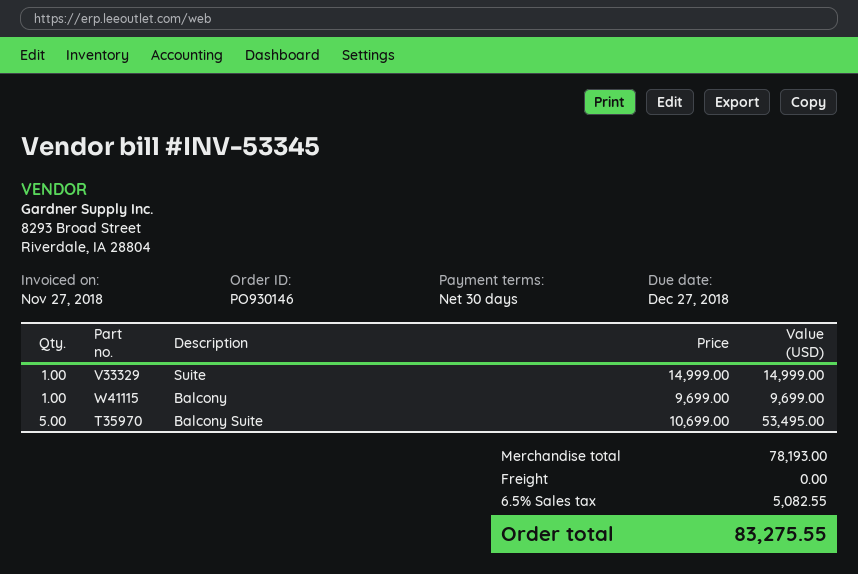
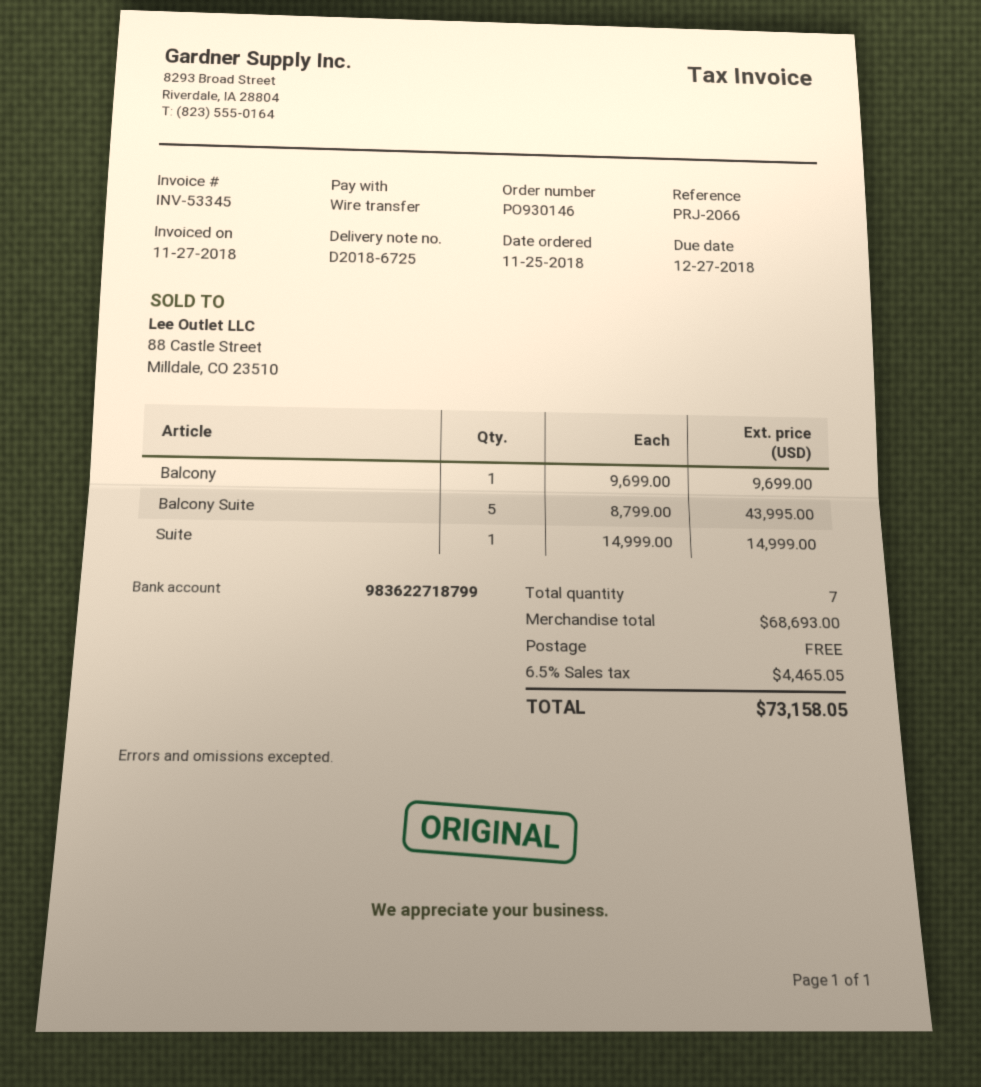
Balcony Suite: 5 x 10699.00 = 53495.00 -> 5 x 8799.00 = 43995.00
subtotal: 78193.00 -> 68693.00
tax: 6.5% = 5082.55 -> 6.5% = 4465.05
total: 83275.55 -> 73158.05

